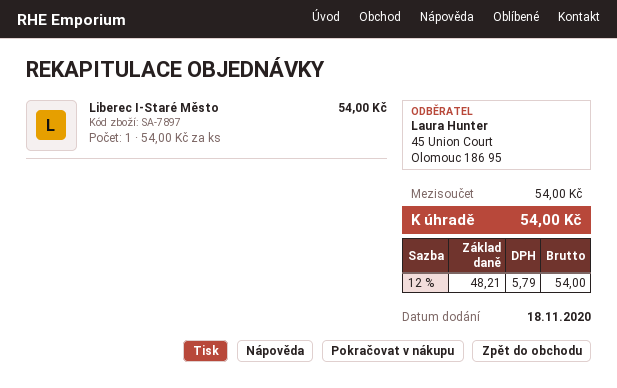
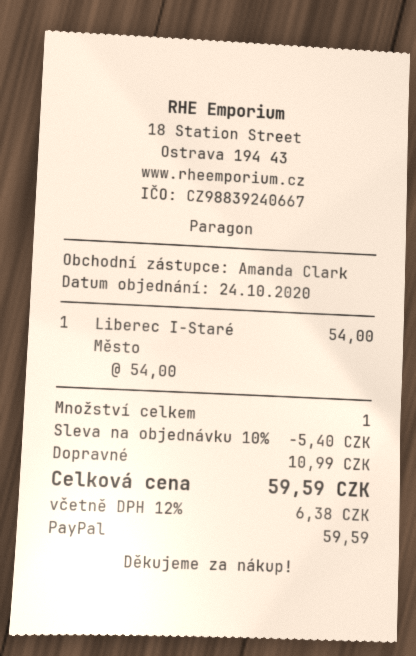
discount: none -> 10% = 5.40
shipping: none -> 10.99
tax: 12% = 5.79 -> 12% = 6.38
total: 54.00 -> 59.59

